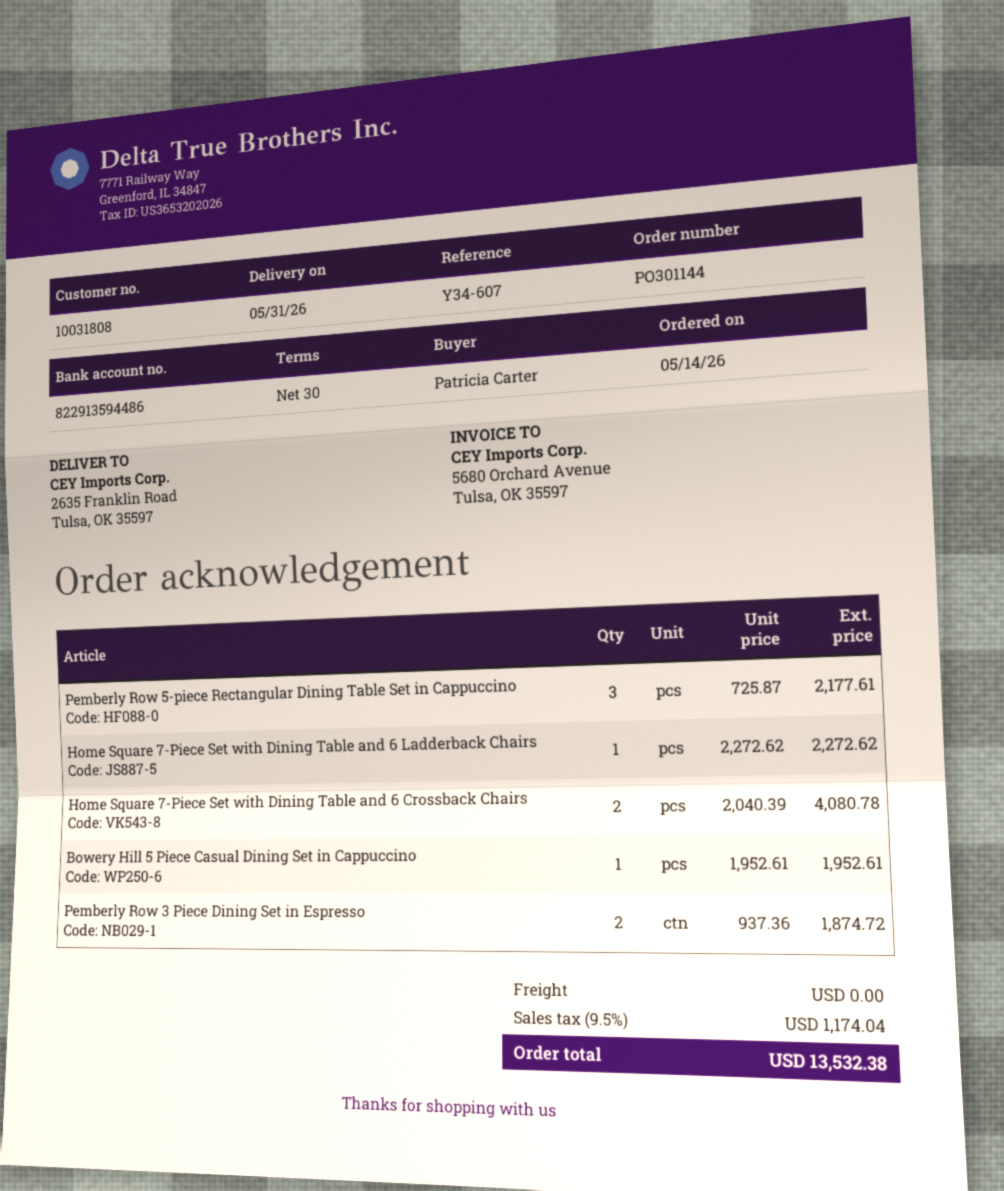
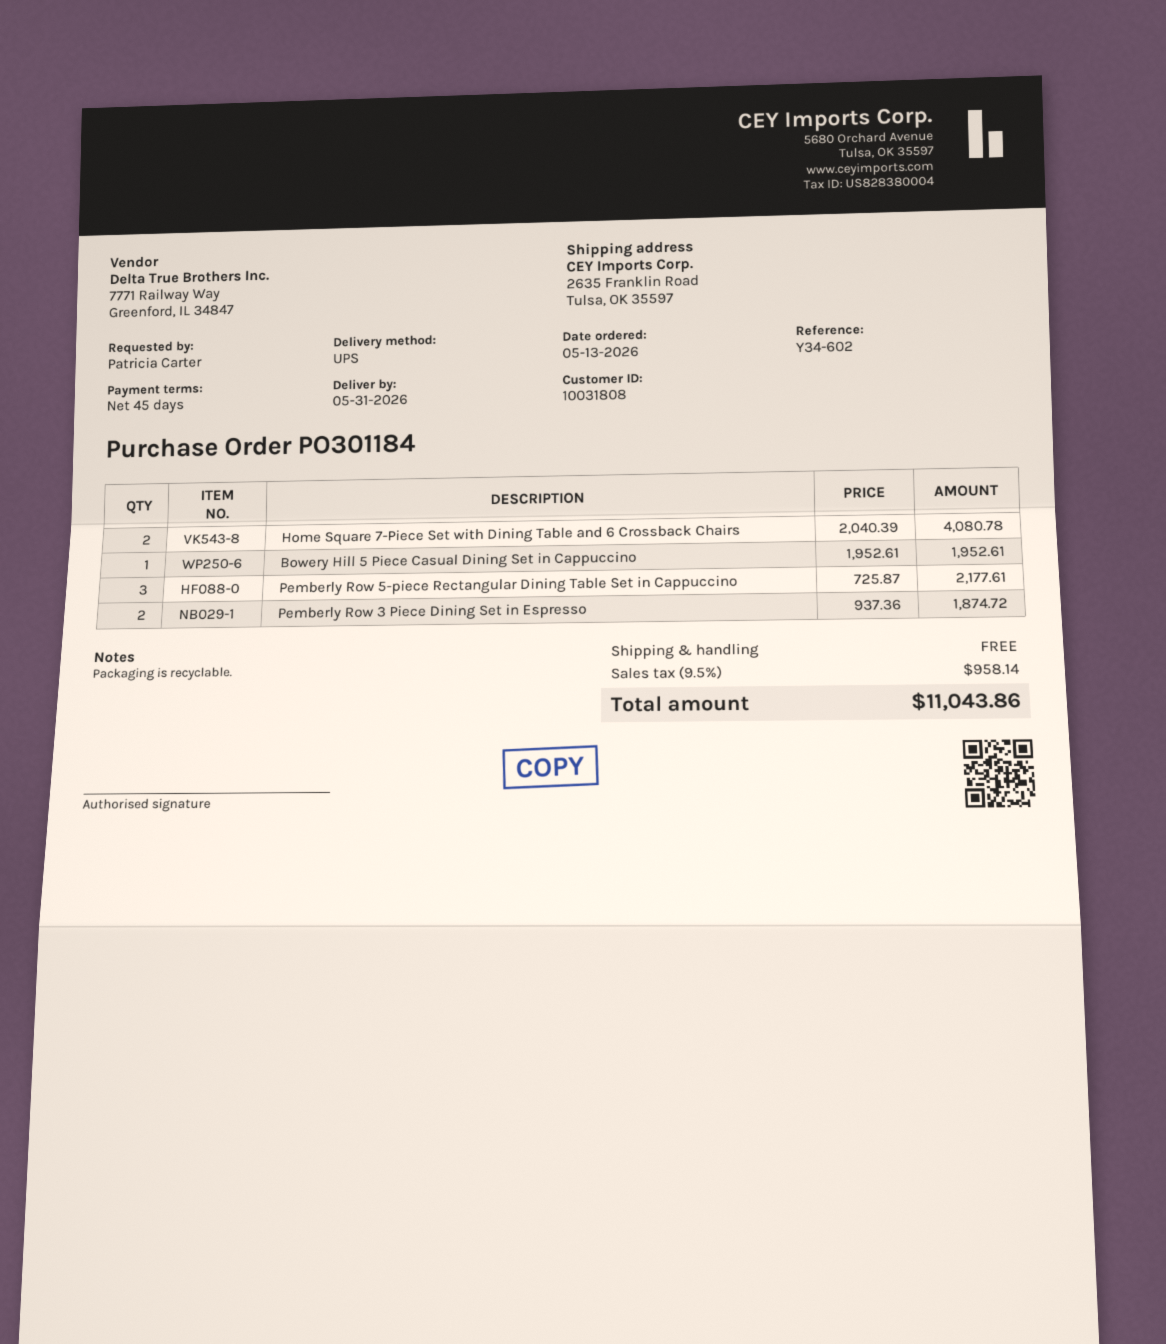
order number: PO301144 -> PO301184
order date: 2026-05-14 -> 2026-05-13
payment terms: 30 days -> 45 days
reference: Y34-607 -> Y34-602
Home Square 7-Piece Set with Dining Table and 6 Ladderback Chairs: 1 x 2272.62 = 2272.62 -> none
tax: 9.5% = 1174.04 -> 9.5% = 958.14
total: 13532.38 -> 11043.86

